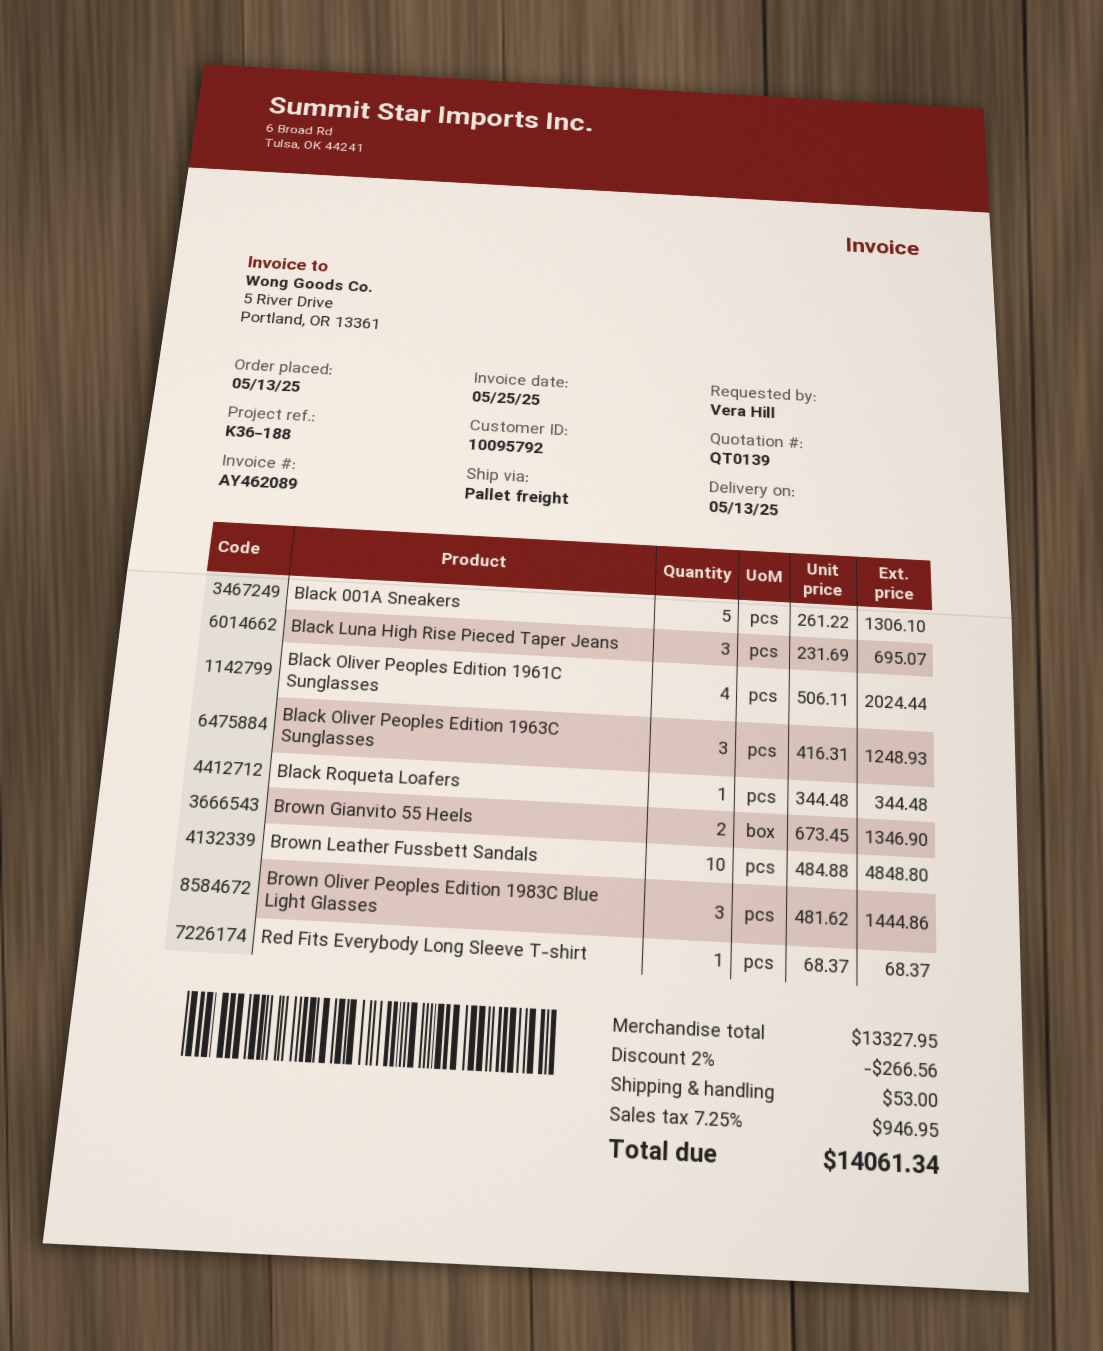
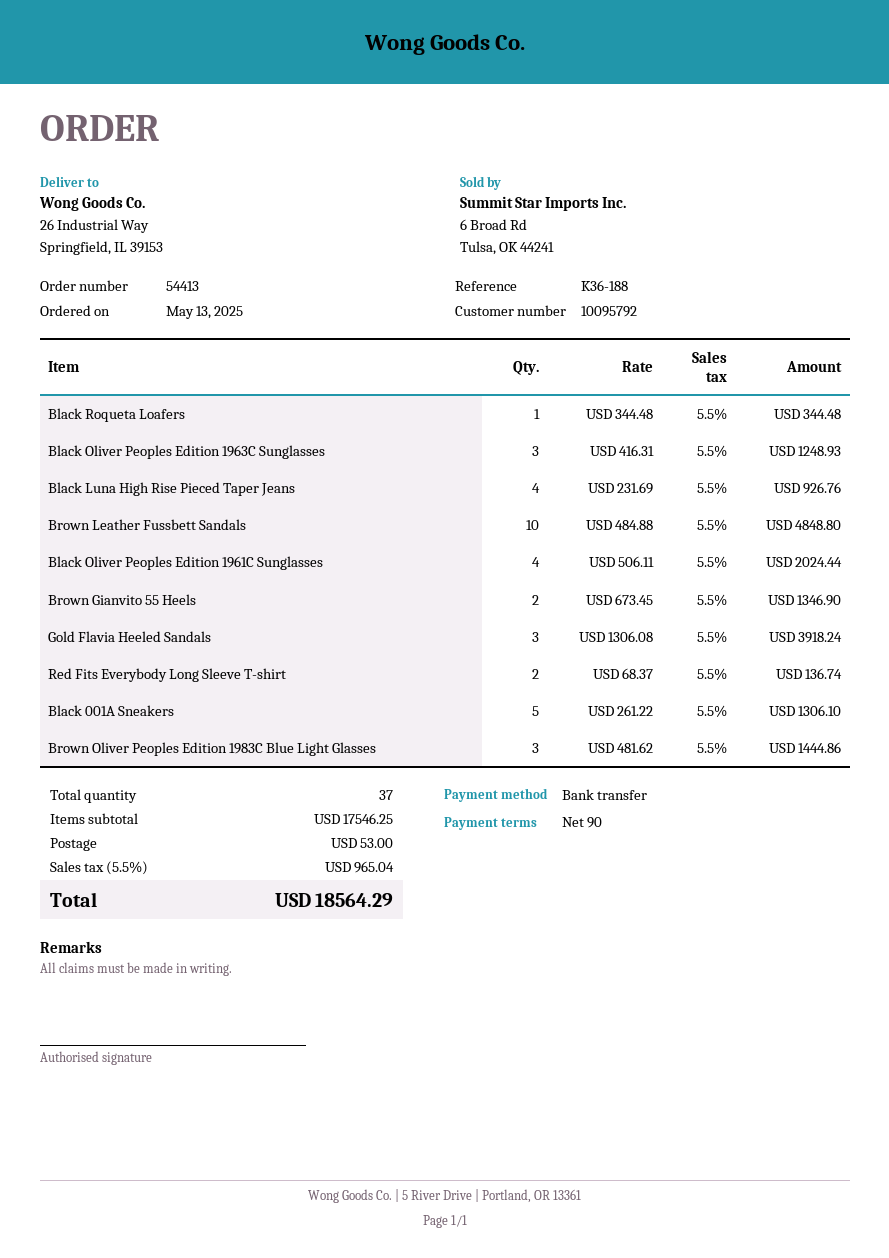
Black Luna High Rise Pieced Taper Jeans: 3 x 231.69 = 695.07 -> 4 x 231.69 = 926.76
Red Fits Everybody Long Sleeve T-shirt: 1 x 68.37 = 68.37 -> 2 x 68.37 = 136.74
Gold Flavia Heeled Sandals: none -> 3 x 1306.08 = 3918.24
subtotal: 13327.95 -> 17546.25
discount: 2% = 266.56 -> none
tax: 7.25% = 946.95 -> 5.5% = 965.04
total: 14061.34 -> 18564.29

